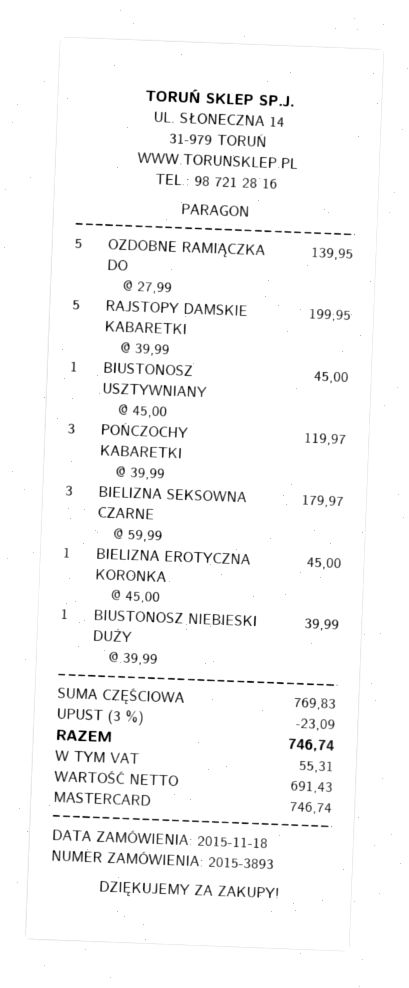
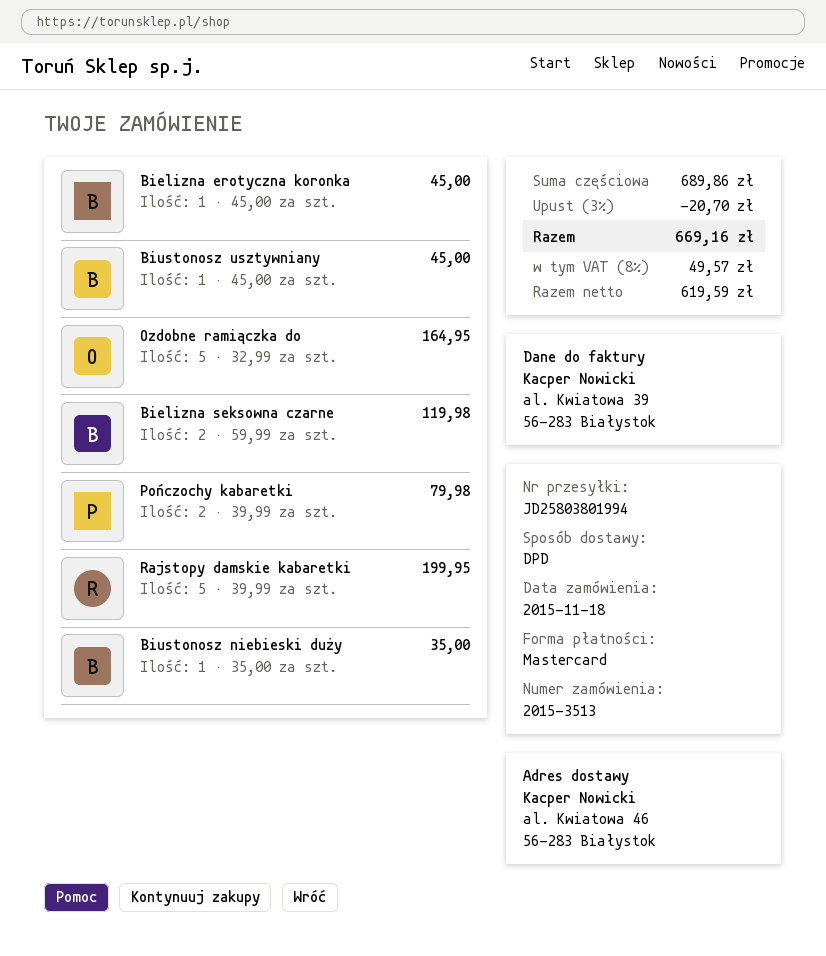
order number: 2015-3893 -> 2015-3513
OZDOBNE RAMIĄCZKA DO: 5 x 27.99 = 139.95 -> 5 x 32.99 = 164.95
POŃCZOCHY KABARETKI: 3 x 39.99 = 119.97 -> 2 x 39.99 = 79.98
BIELIZNA SEKSOWNA CZARNE: 3 x 59.99 = 179.97 -> 2 x 59.99 = 119.98
BIUSTONOSZ NIEBIESKI DUŻY: 1 x 39.99 = 39.99 -> 1 x 35.00 = 35.00
subtotal: 769.83 -> 689.86
discount: 3% = 23.09 -> 3% = 20.70
net: 691.43 -> 619.59
tax: 55.31 -> 49.57
total: 746.74 -> 669.16

